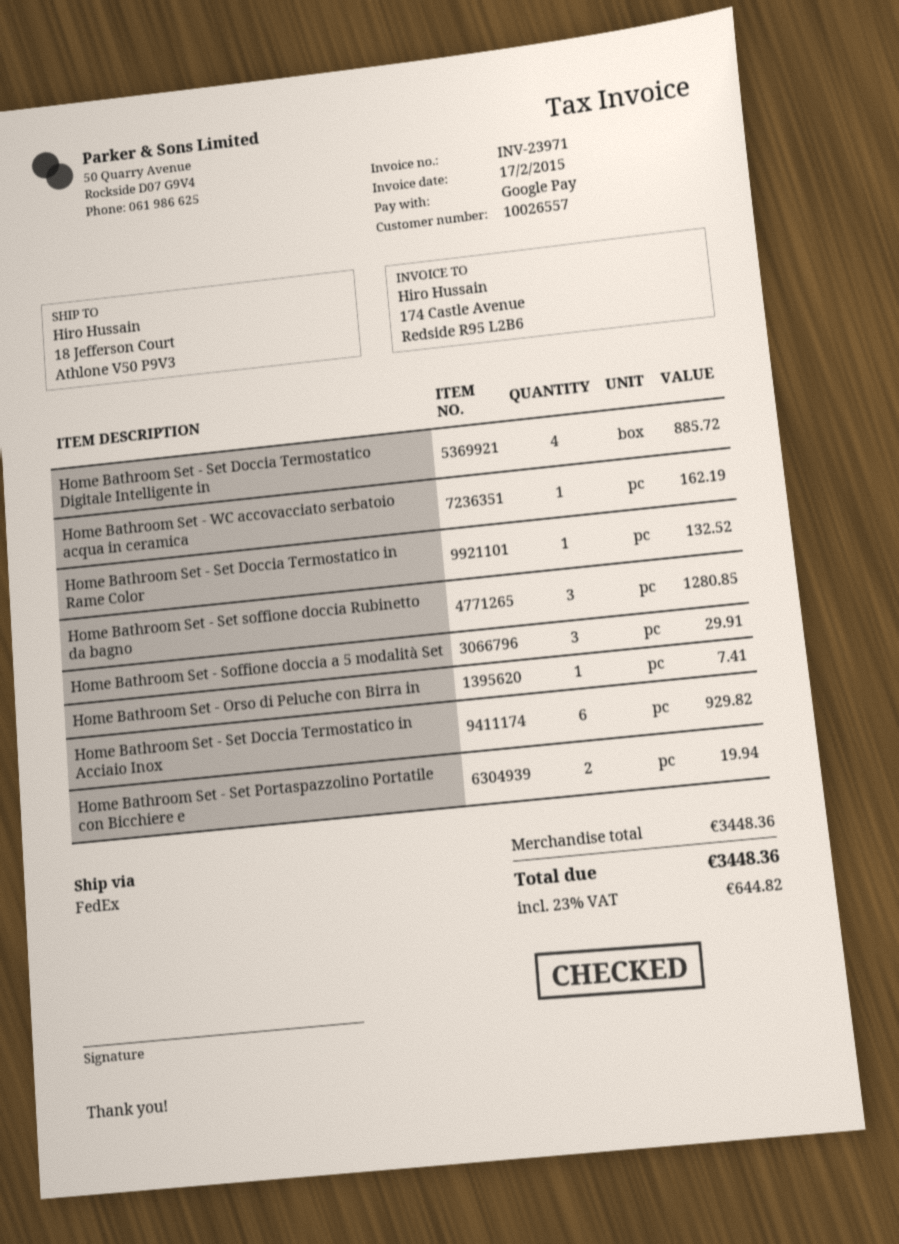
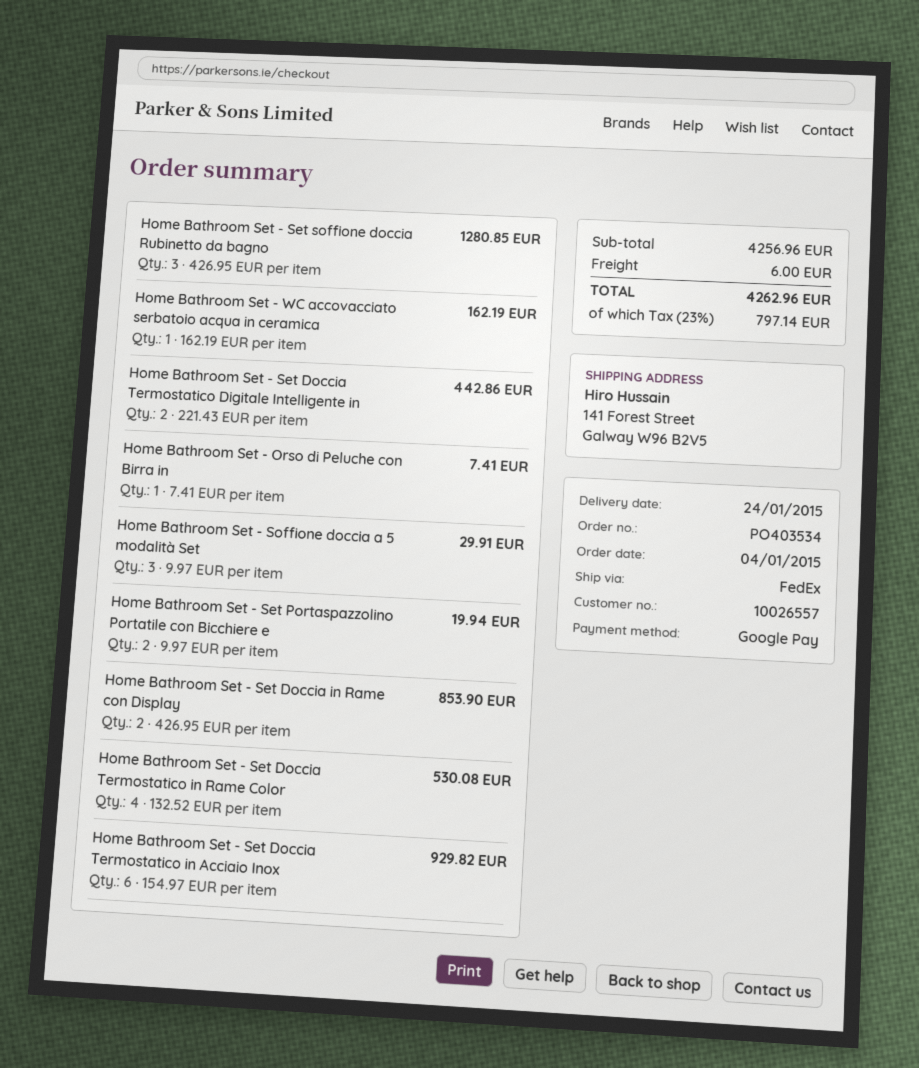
ship to: 18 Jefferson Court, Athlone V50 P9V3 -> 141 Forest Street, Galway W96 B2V5
Home Bathroom Set - Set Doccia Termostatico Digitale Intelligente in: 4 for 885.72 -> 2 for 442.86
Home Bathroom Set - Set Doccia Termostatico in Rame Color: 1 for 132.52 -> 4 for 530.08
Home Bathroom Set - Set Doccia in Rame con Display: none -> 2 for 853.90
subtotal: 3448.36 -> 4256.96
shipping: none -> 6.00
tax: 23% = 644.82 -> 23% = 797.14
total: 3448.36 -> 4262.96

